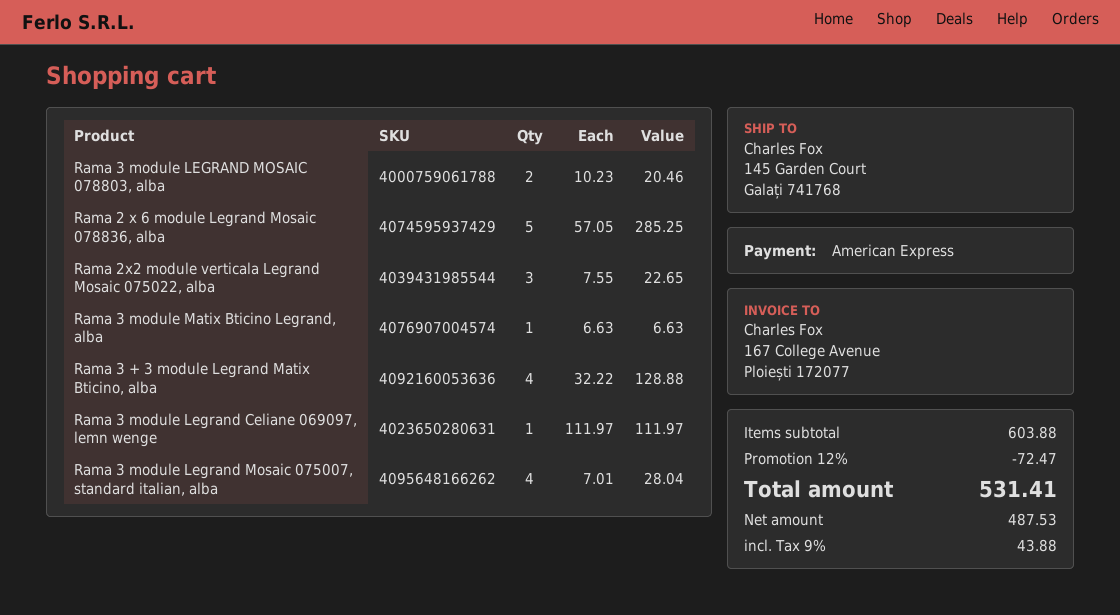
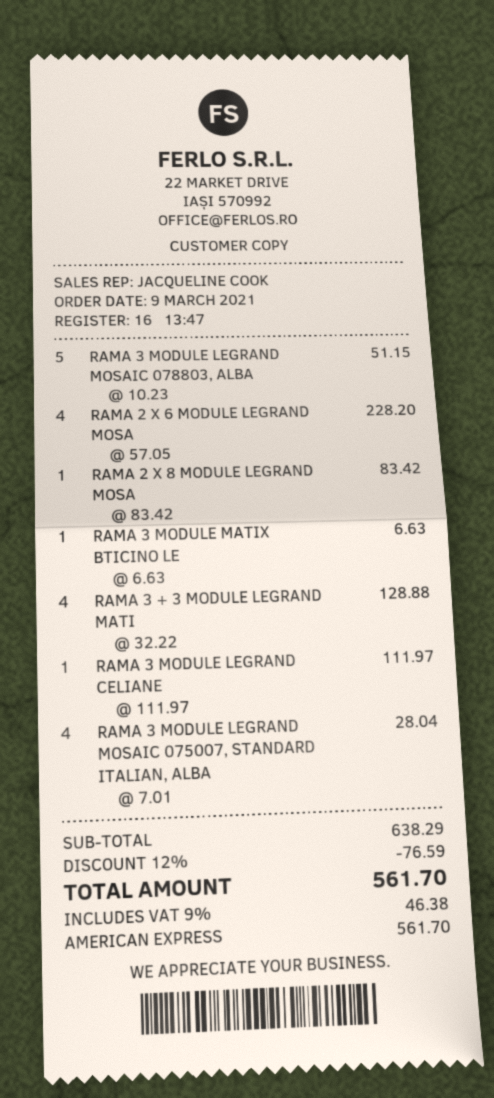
Rama 3 module LEGRAND MOSAIC 078803, alba: 2 x 10.23 = 20.46 -> 5 x 10.23 = 51.15
Rama 2 x 6 module Legrand Mosaic 078836, alba: 5 x 57.05 = 285.25 -> 4 x 57.05 = 228.20
Rama 2x2 module verticala Legrand Mosaic 075022, alba: 3 x 7.55 = 22.65 -> none
RAMA 2 X 8 MODULE LEGRAND MOSA: none -> 1 x 83.42 = 83.42
subtotal: 603.88 -> 638.29
discount: 12% = 72.47 -> 12% = 76.59
tax: 9% = 43.88 -> 9% = 46.38
total: 531.41 -> 561.70

